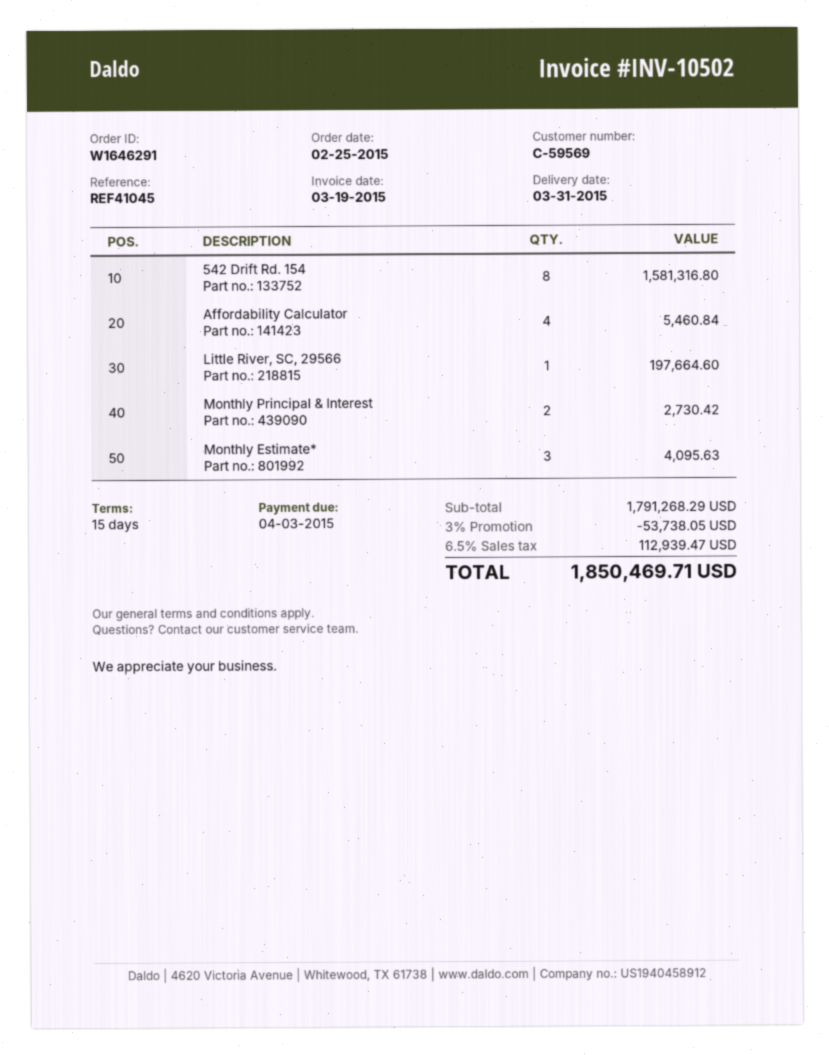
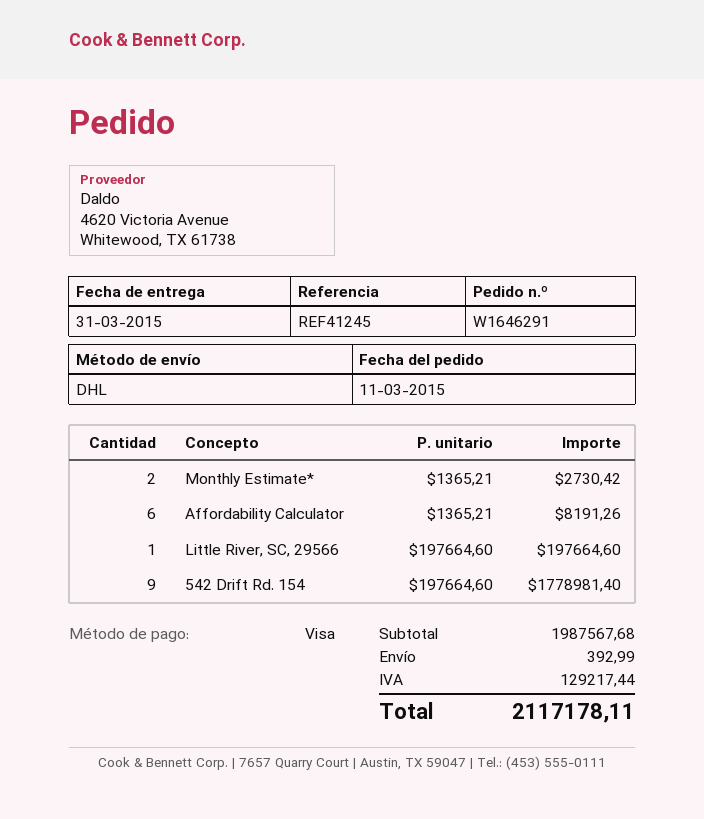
order date: 2015-02-25 -> 2015-03-11
reference: REF41045 -> REF41245
542 Drift Rd. 154: 8 for 1581316.80 -> 9 for 1778981.40
Affordability Calculator: 4 for 5460.84 -> 6 for 8191.26
Monthly Principal & Interest: 2 for 2730.42 -> none
Monthly Estimate*: 3 for 4095.63 -> 2 for 2730.42
subtotal: 1791268.29 -> 1987567.68
discount: 3% = 53738.05 -> none
shipping: none -> 392.99
tax: 112939.47 -> 129217.44
total: 1850469.71 -> 2117178.11

